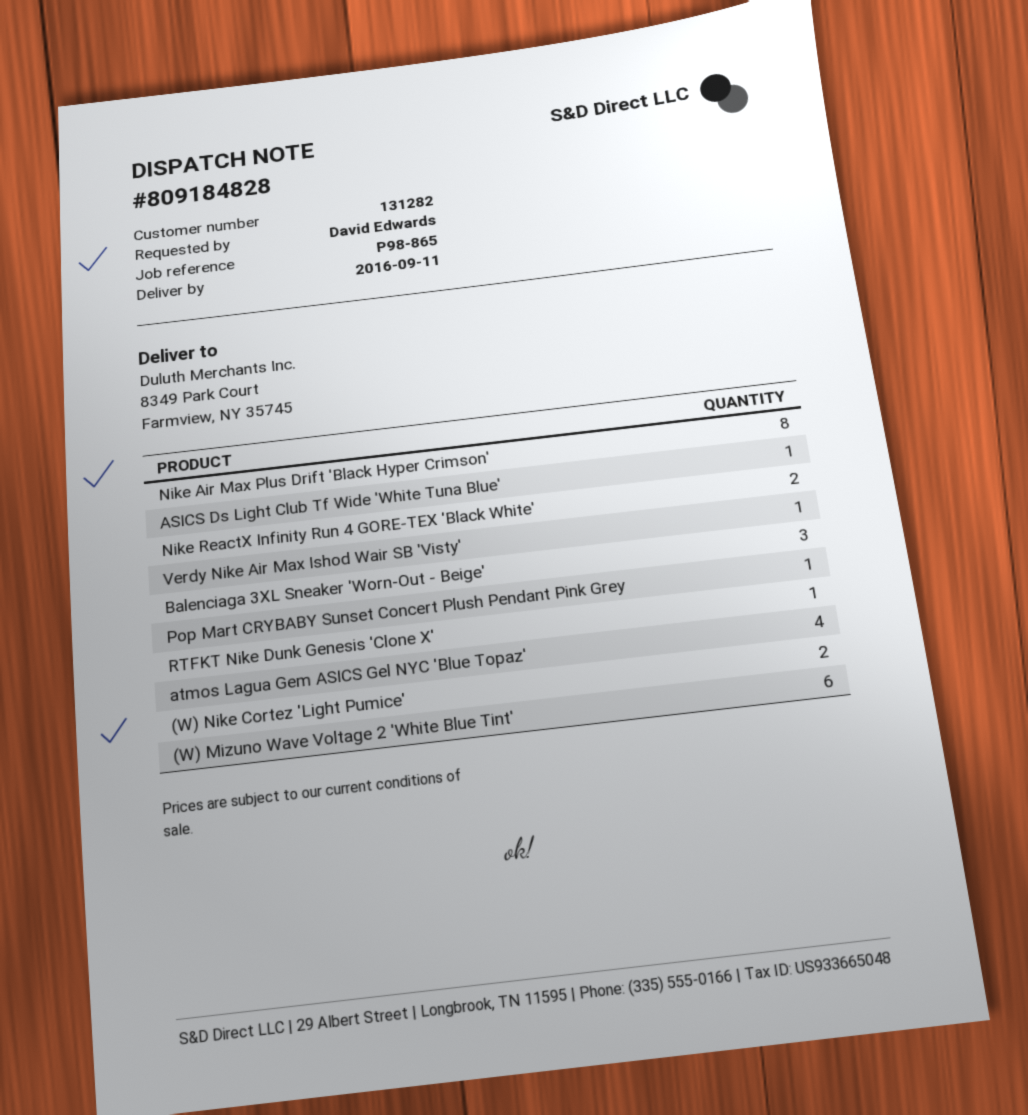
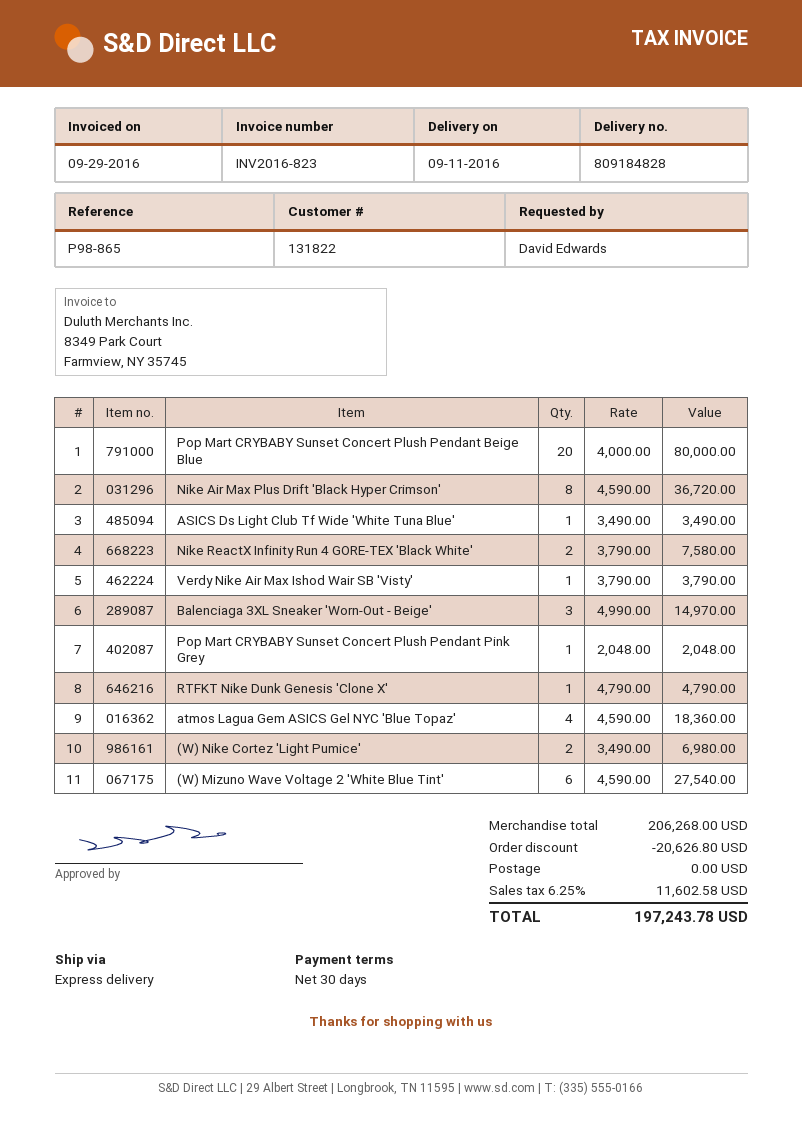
customer number: 131282 -> 131822
Pop Mart CRYBABY Sunset Concert Plush Pendant Beige Blue: none -> 20

